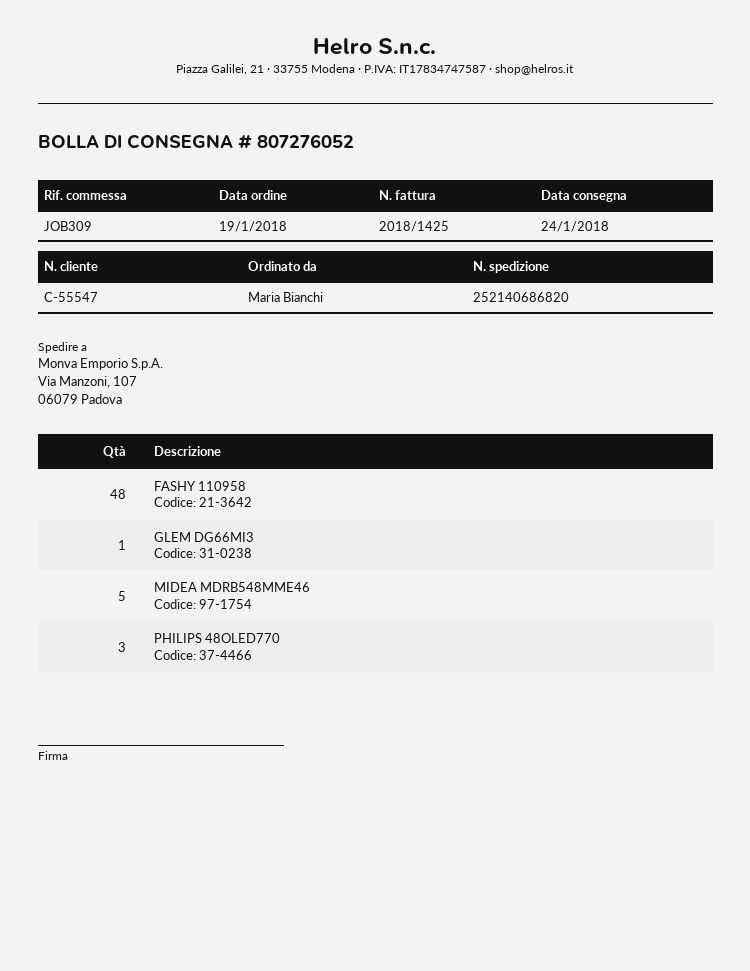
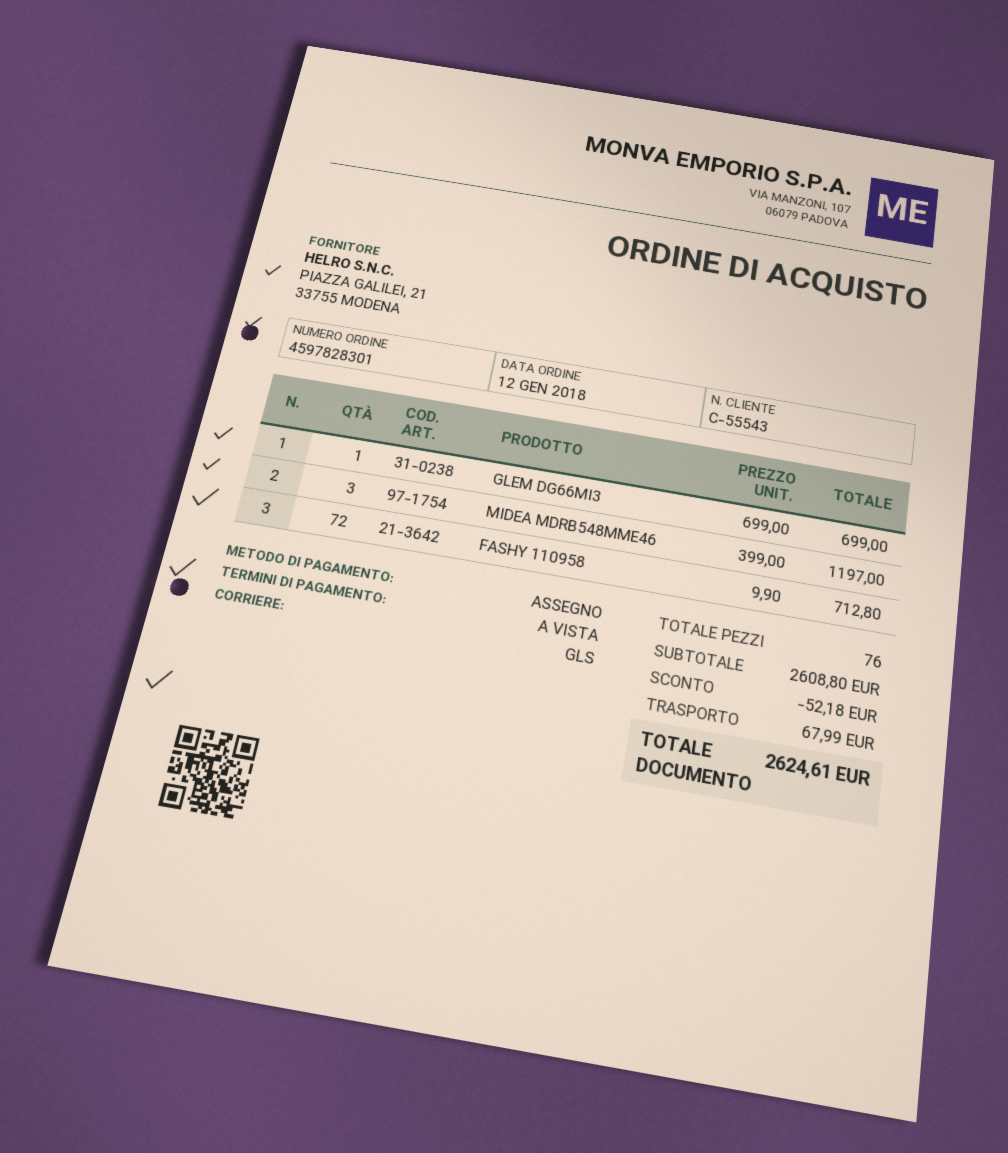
order date: 2018-01-19 -> 2018-01-12
customer number: C-55547 -> C-55543
FASHY 110958: 48 -> 72
MIDEA MDRB548MME46: 5 -> 3
PHILIPS 48OLED770: 3 -> none

